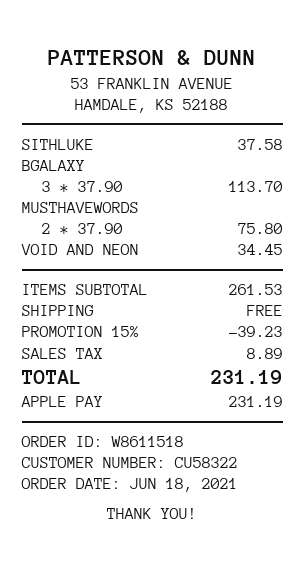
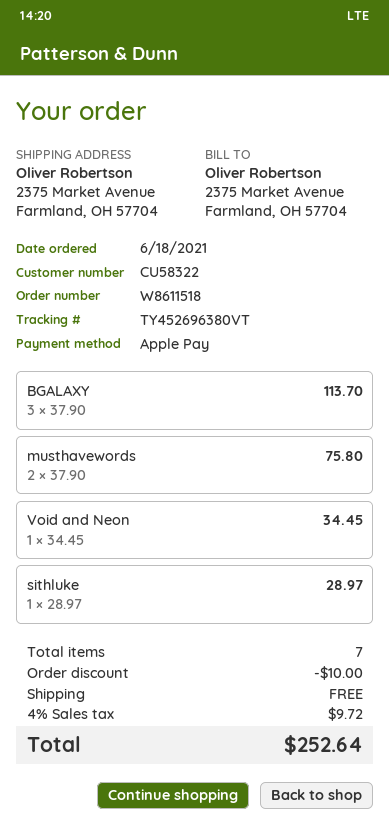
SITHLUKE: 1 x 37.58 = 37.58 -> 1 x 28.97 = 28.97
discount: 39.23 -> 10.00
tax: 8.89 -> 9.72
total: 231.19 -> 252.64

